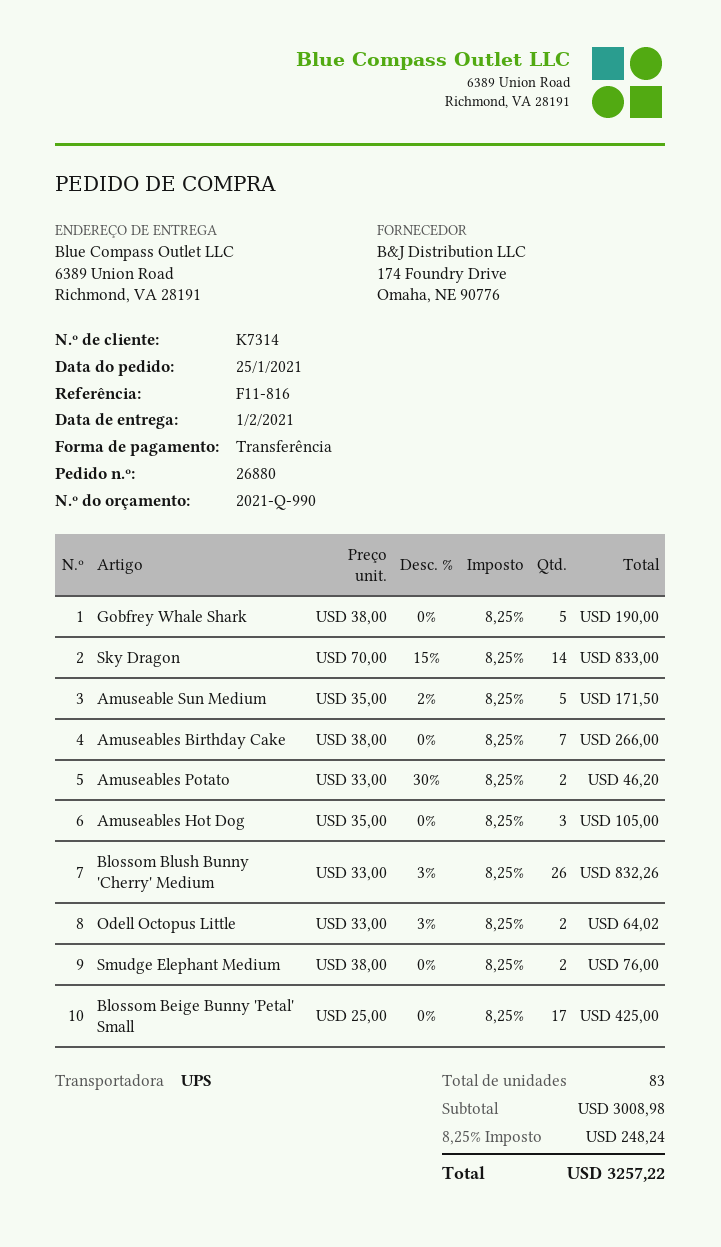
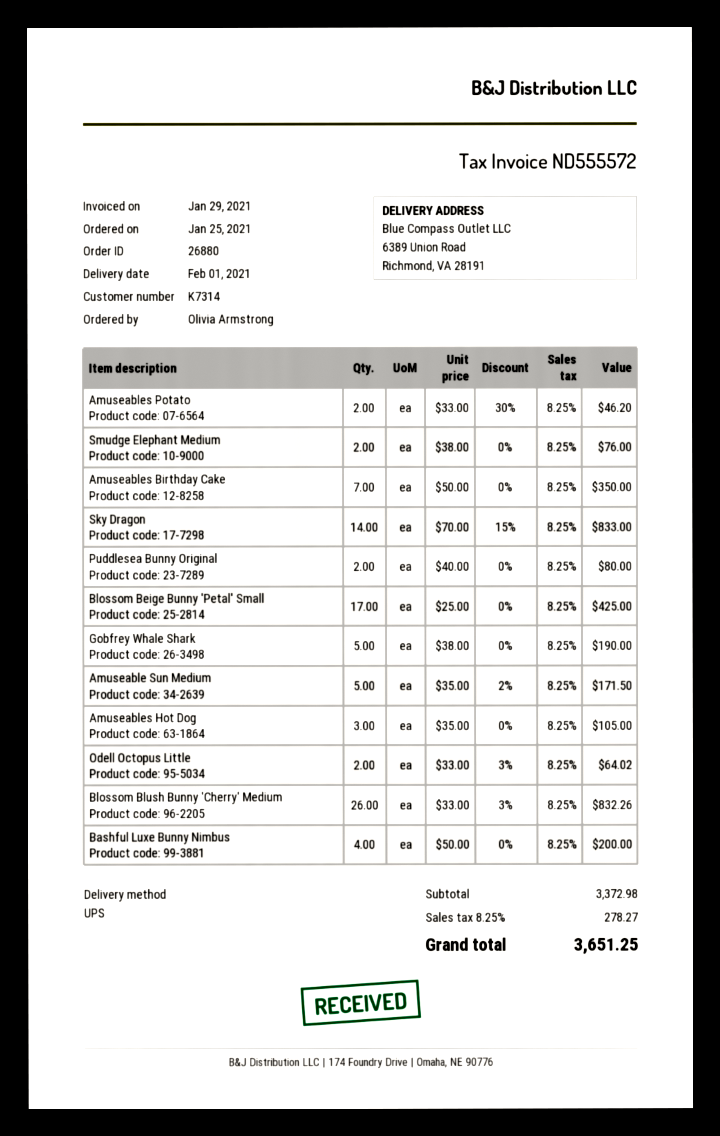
Amuseables Birthday Cake: 7 x 38.00 = 266.00 -> 7 x 50.00 = 350.00
Puddlesea Bunny Original: none -> 2 x 40.00 = 80.00
Bashful Luxe Bunny Nimbus: none -> 4 x 50.00 = 200.00
subtotal: 3008.98 -> 3372.98
tax: 8.25% = 248.24 -> 8.25% = 278.27
total: 3257.22 -> 3651.25

